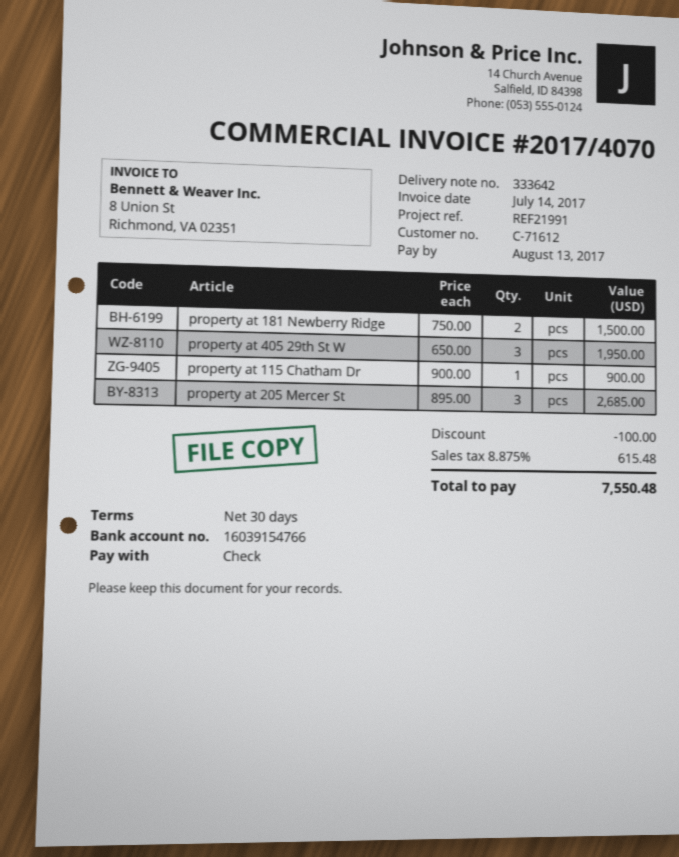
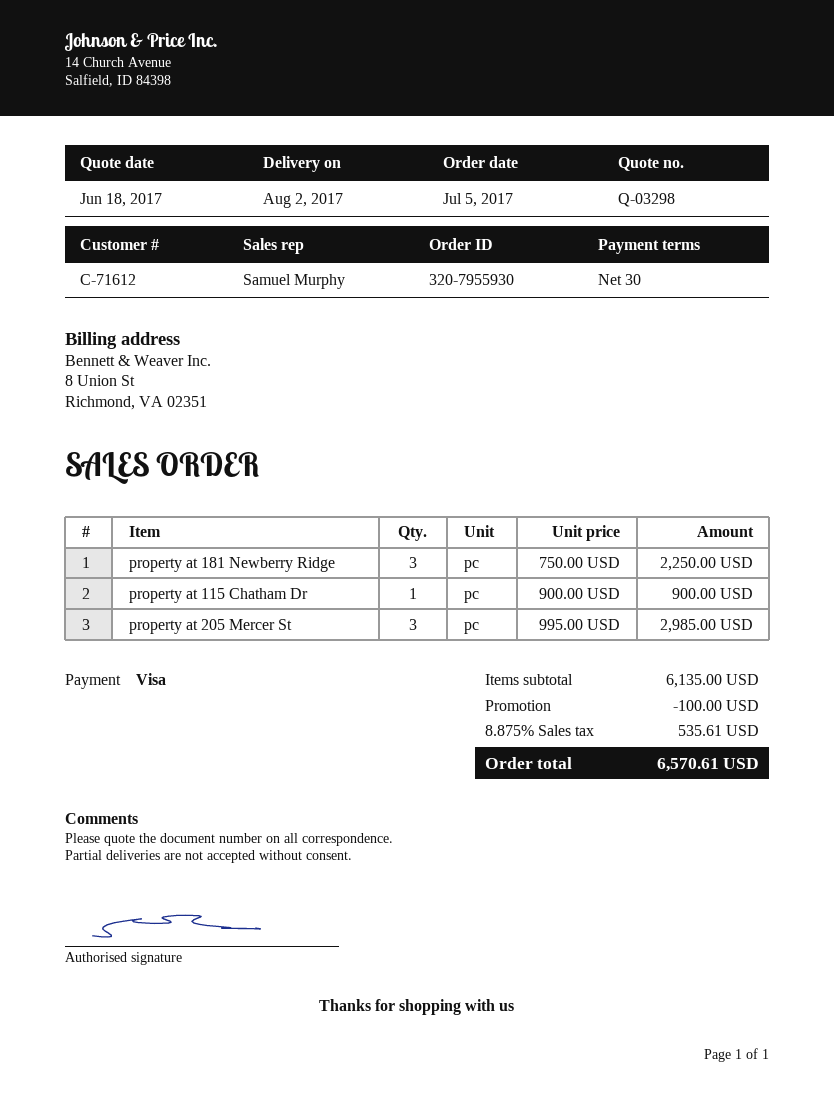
payment method: cheque -> Visa
property at 181 Newberry Ridge: 2 x 750.00 = 1500.00 -> 3 x 750.00 = 2250.00
property at 405 29th St W: 3 x 650.00 = 1950.00 -> none
property at 205 Mercer St: 3 x 895.00 = 2685.00 -> 3 x 995.00 = 2985.00
tax: 8.875% = 615.48 -> 8.875% = 535.61
total: 7550.48 -> 6570.61

